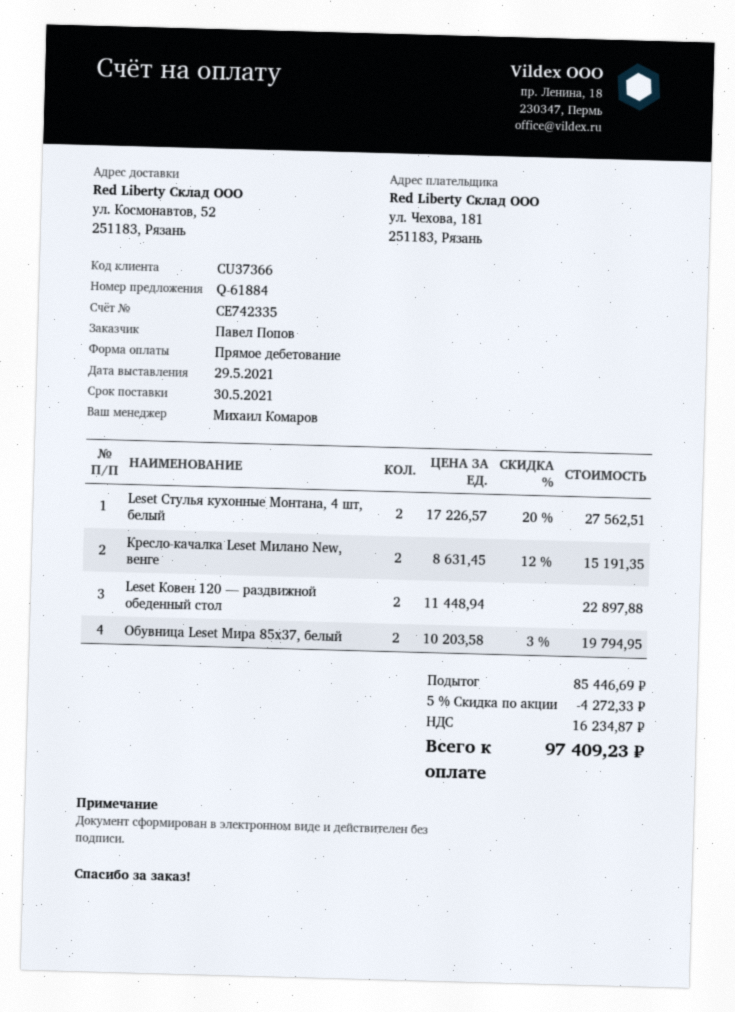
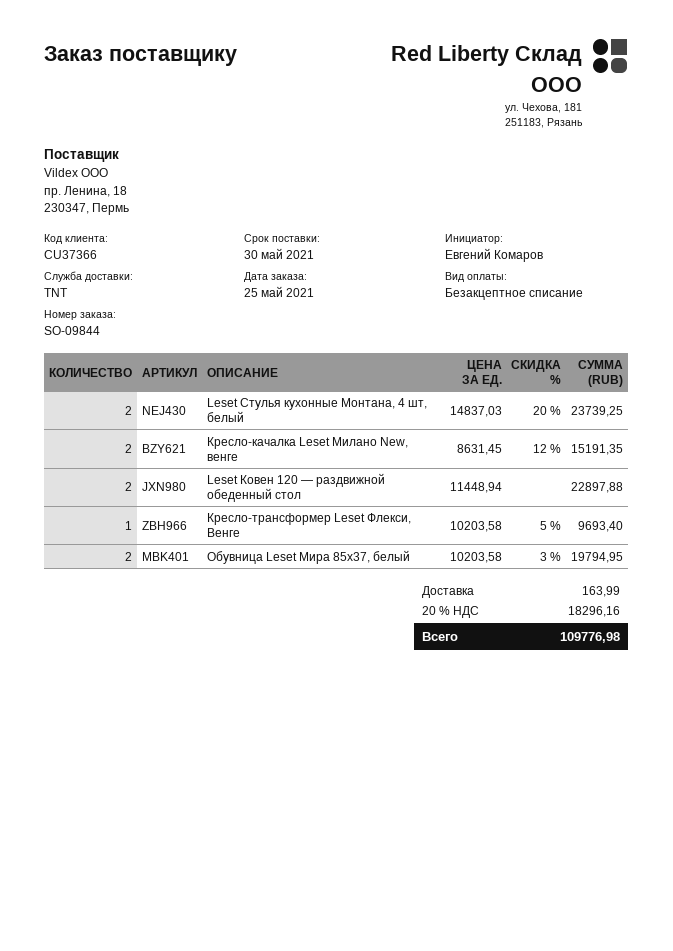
ordered by: Павел Попов -> Евгений Комаров
Leset Стулья кухонные Монтана, 4 шт, белый: 2 x 17226.57 - 20% = 27562.51 -> 2 x 14837.03 - 20% = 23739.25
Кресло-трансформер Leset Флекси, Венге: none -> 1 x 10203.58 - 5% = 9693.40
discount: 5% = 4272.33 -> none
shipping: none -> 163.99
tax: 16234.87 -> 18296.16
total: 97409.23 -> 109776.98

